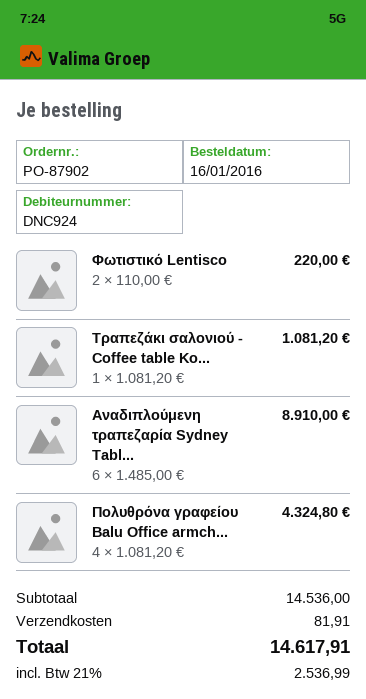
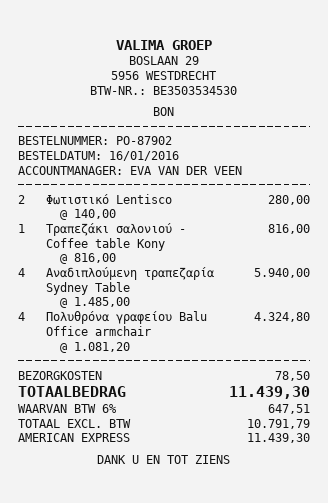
Φωτιστικό Lentisco: 2 x 110.00 = 220.00 -> 2 x 140.00 = 280.00
Τραπεζάκι σαλονιού - Coffee table Ko...: 1 x 1081.20 = 1081.20 -> 1 x 816.00 = 816.00
Αναδιπλούμενη τραπεζαρία Sydney Tabl...: 6 x 1485.00 = 8910.00 -> 4 x 1485.00 = 5940.00
shipping: 81.91 -> 78.50
tax: 21% = 2536.99 -> 6% = 647.51
total: 14617.91 -> 11439.30

